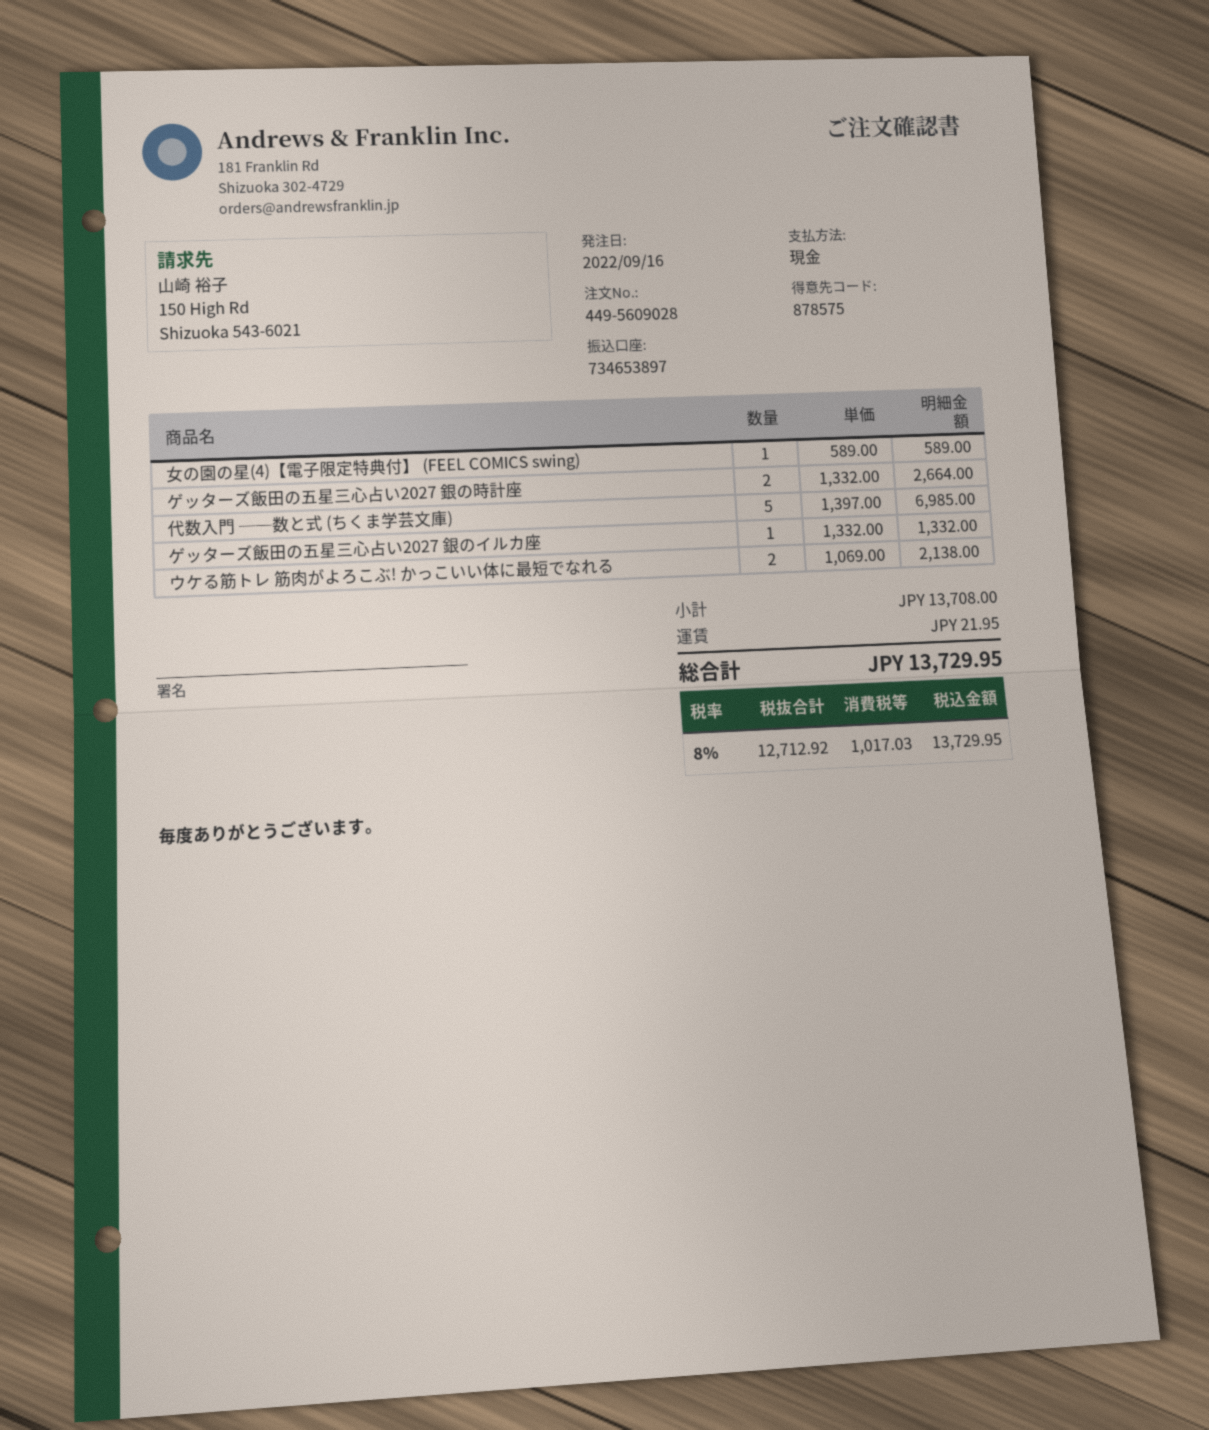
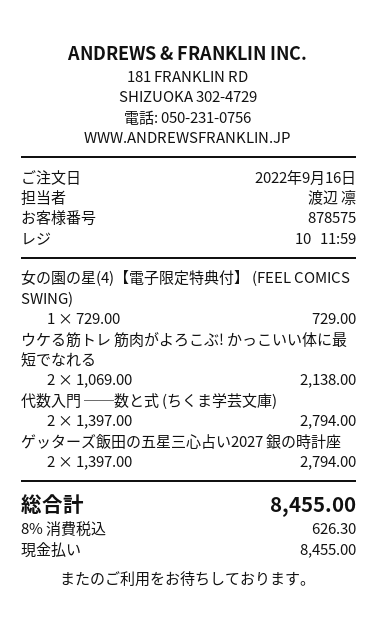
女の園の星(4)【電子限定特典付】 (FEEL COMICS swing): 1 x 589.00 = 589.00 -> 1 x 729.00 = 729.00
ゲッターズ飯田の五星三心占い2027 銀の時計座: 2 x 1332.00 = 2664.00 -> 2 x 1397.00 = 2794.00
代数入門 ──数と式 (ちくま学芸文庫): 5 x 1397.00 = 6985.00 -> 2 x 1397.00 = 2794.00
ゲッターズ飯田の五星三心占い2027 銀のイルカ座: 1 x 1332.00 = 1332.00 -> none
shipping: 21.95 -> none
tax: 8% = 1017.03 -> 8% = 626.30
total: 13729.95 -> 8455.00

